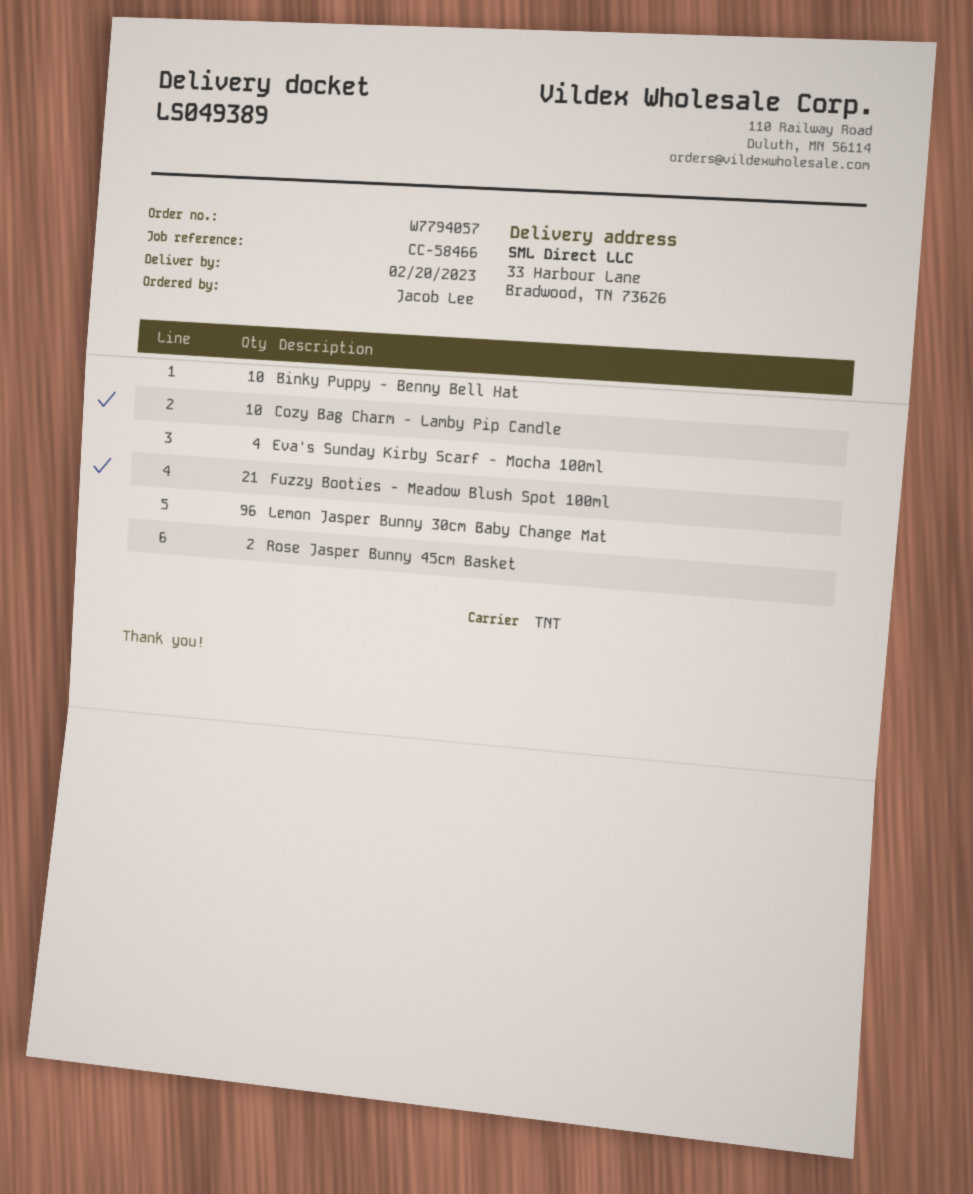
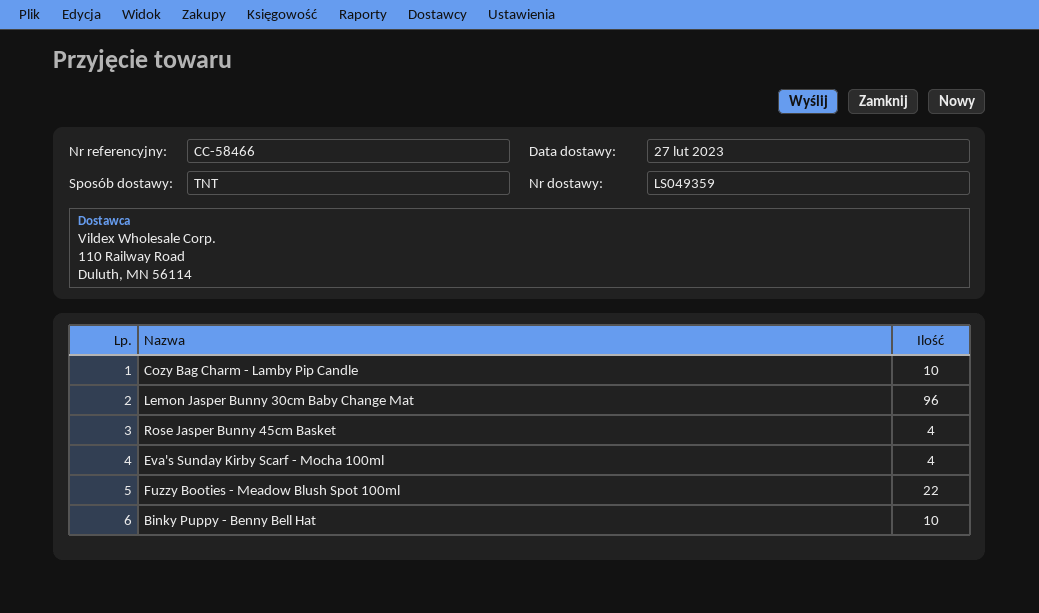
delivery note number: LS049389 -> LS049359
delivery date: 2023-02-20 -> 2023-02-27
Fuzzy Booties - Meadow Blush Spot 100ml: 21 -> 22
Rose Jasper Bunny 45cm Basket: 2 -> 4

